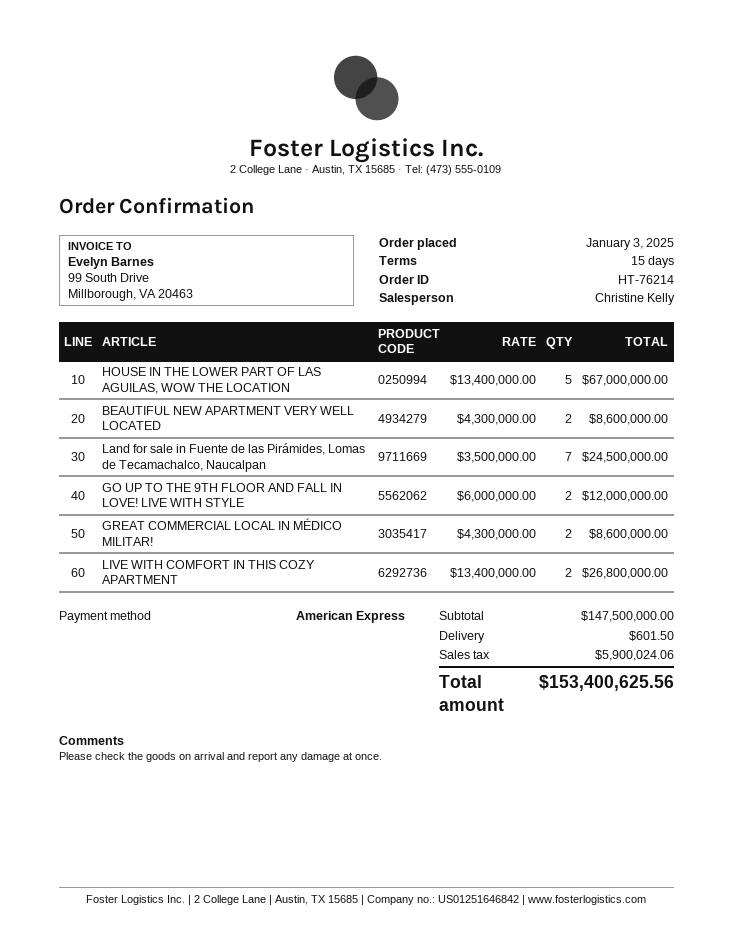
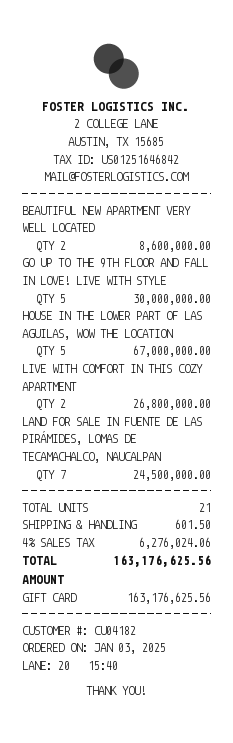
payment method: American Express -> gift card
GO UP TO THE 9TH FLOOR AND FALL IN LOVE! LIVE WITH STYLE: 2 for 12000000.00 -> 5 for 30000000.00
GREAT COMMERCIAL LOCAL IN MÉDICO MILITAR!: 2 for 8600000.00 -> none
tax: 5900024.06 -> 6276024.06
total: 153400625.56 -> 163176625.56

